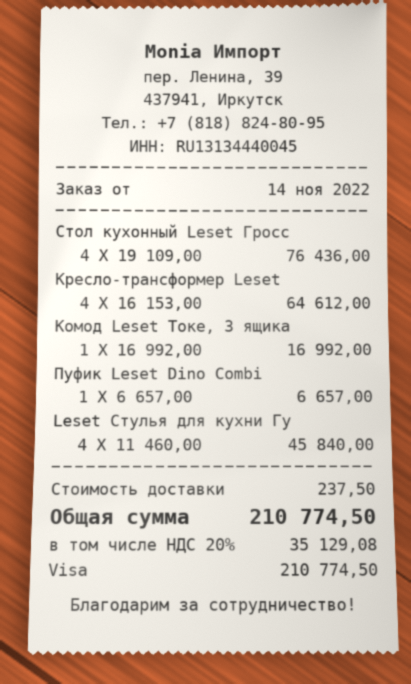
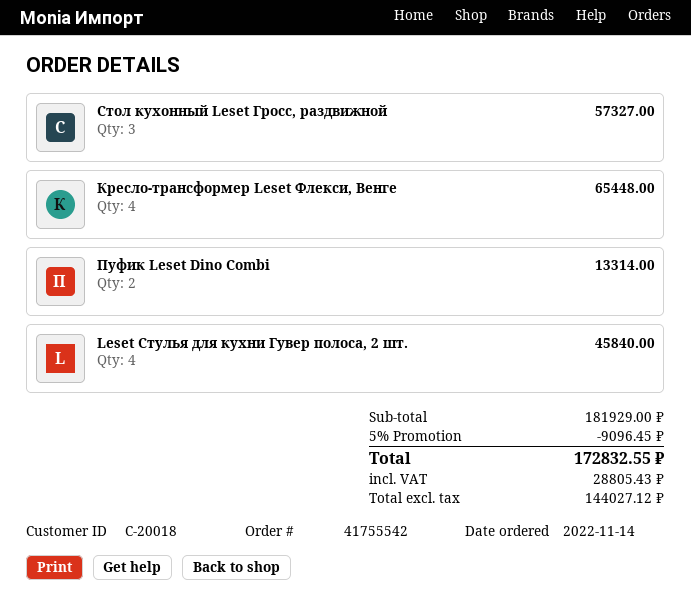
Стол кухонный Leset Гросс: 4 for 76436.00 -> 3 for 57327.00
Кресло-трансформер Leset: 4 for 64612.00 -> 4 for 65448.00
Комод Leset Токе, 3 ящика: 1 for 16992.00 -> none
Пуфик Leset Dino Combi: 1 for 6657.00 -> 2 for 13314.00
discount: none -> 5% = 9096.45
shipping: 237.50 -> none
tax: 35129.08 -> 28805.43
total: 210774.50 -> 172832.55

